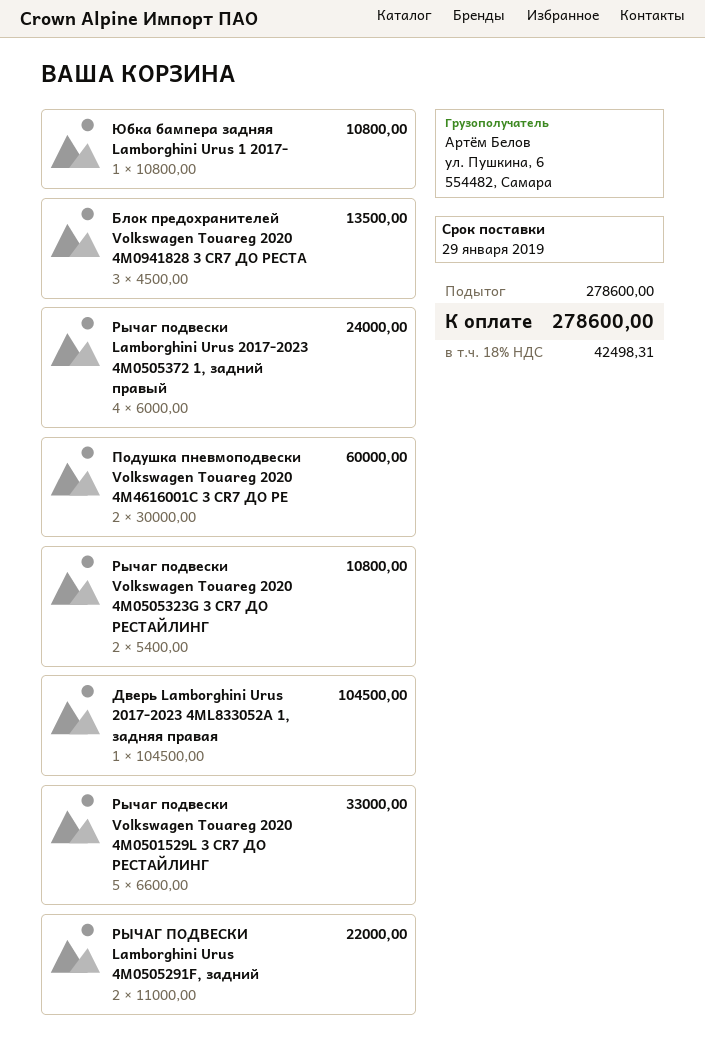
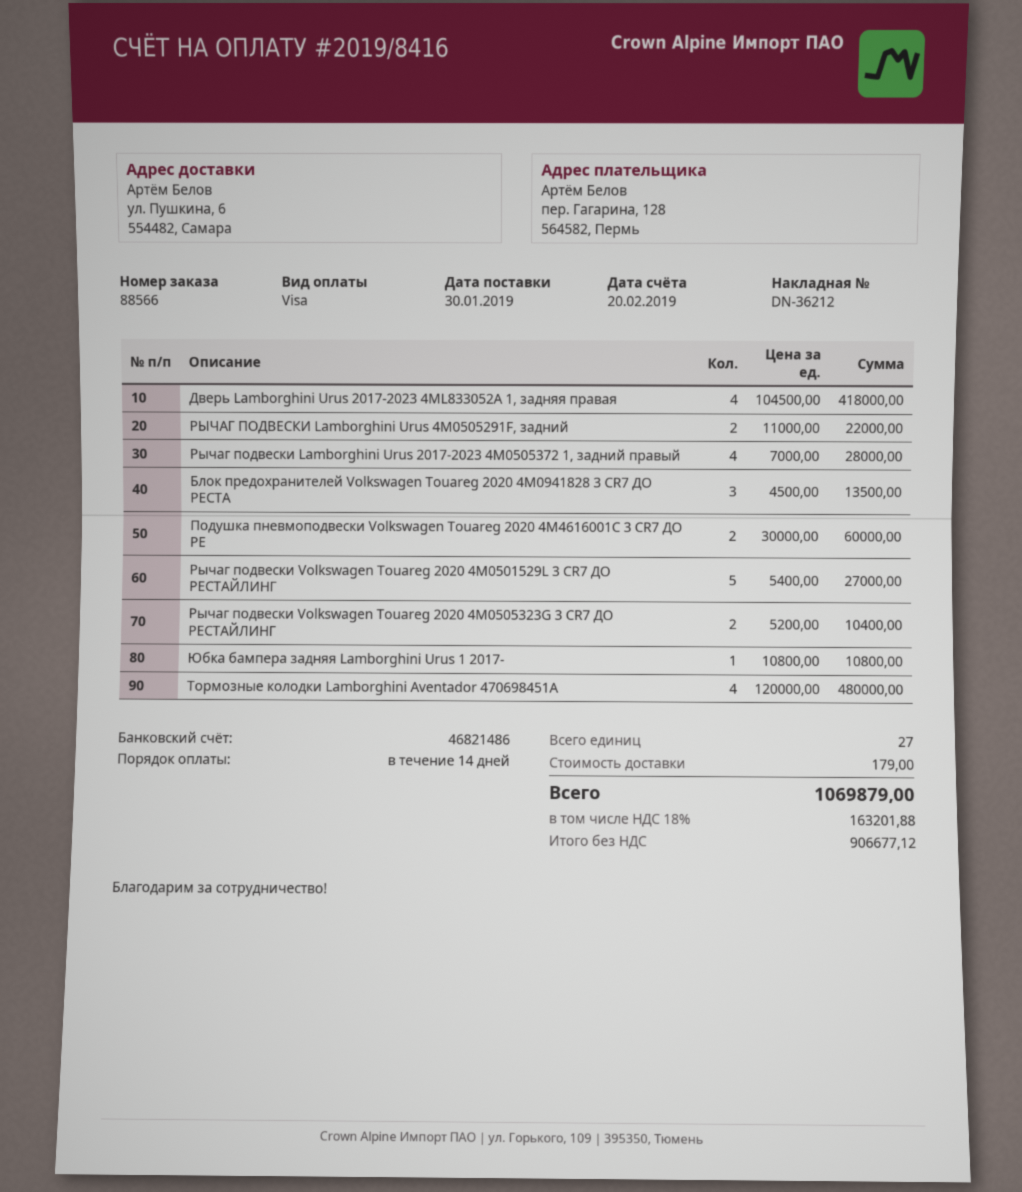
delivery date: 2019-01-29 -> 2019-01-30
Рычаг подвески Lamborghini Urus 2017-2023 4M0505372 1, задний правый: 4 x 6000.00 = 24000.00 -> 4 x 7000.00 = 28000.00
Рычаг подвески Volkswagen Touareg 2020 4M0505323G 3 CR7 ДО РЕСТАЙЛИНГ: 2 x 5400.00 = 10800.00 -> 2 x 5200.00 = 10400.00
Дверь Lamborghini Urus 2017-2023 4ML833052A 1, задняя правая: 1 x 104500.00 = 104500.00 -> 4 x 104500.00 = 418000.00
Рычаг подвески Volkswagen Touareg 2020 4M0501529L 3 CR7 ДО РЕСТАЙЛИНГ: 5 x 6600.00 = 33000.00 -> 5 x 5400.00 = 27000.00
Тормозные колодки Lamborghini Aventador 470698451A: none -> 4 x 120000.00 = 480000.00
shipping: none -> 179.00
tax: 18% = 42498.31 -> 18% = 163201.88
total: 278600.00 -> 1069879.00

